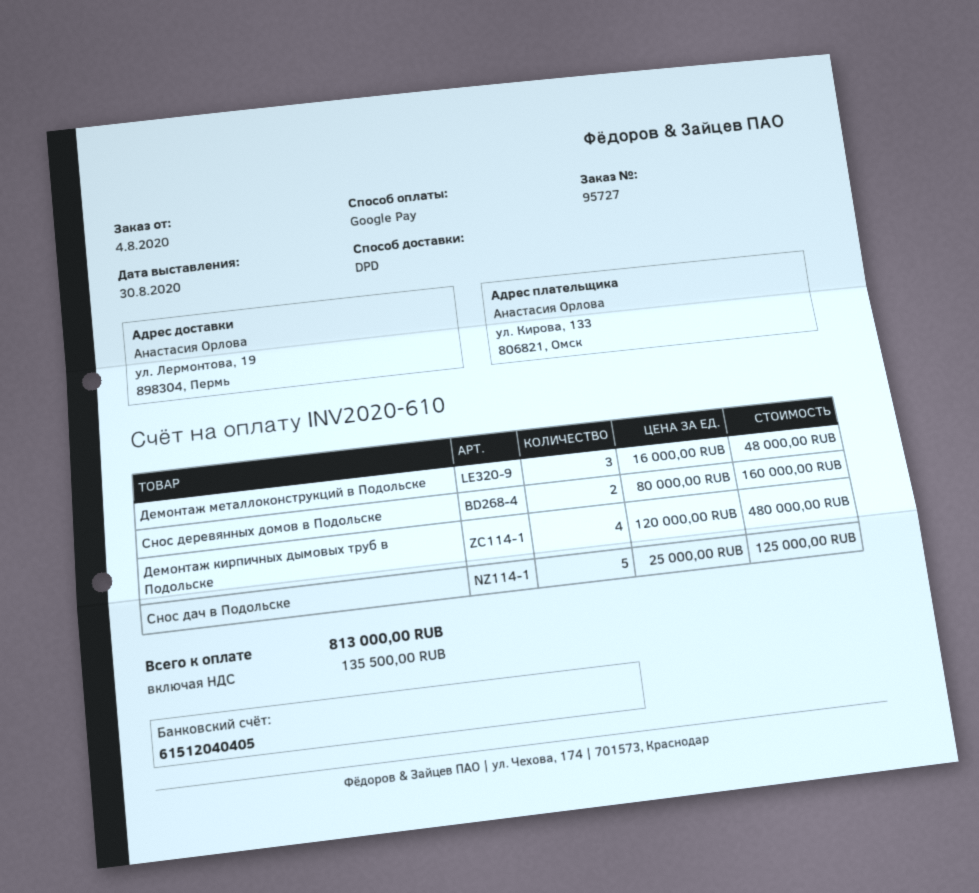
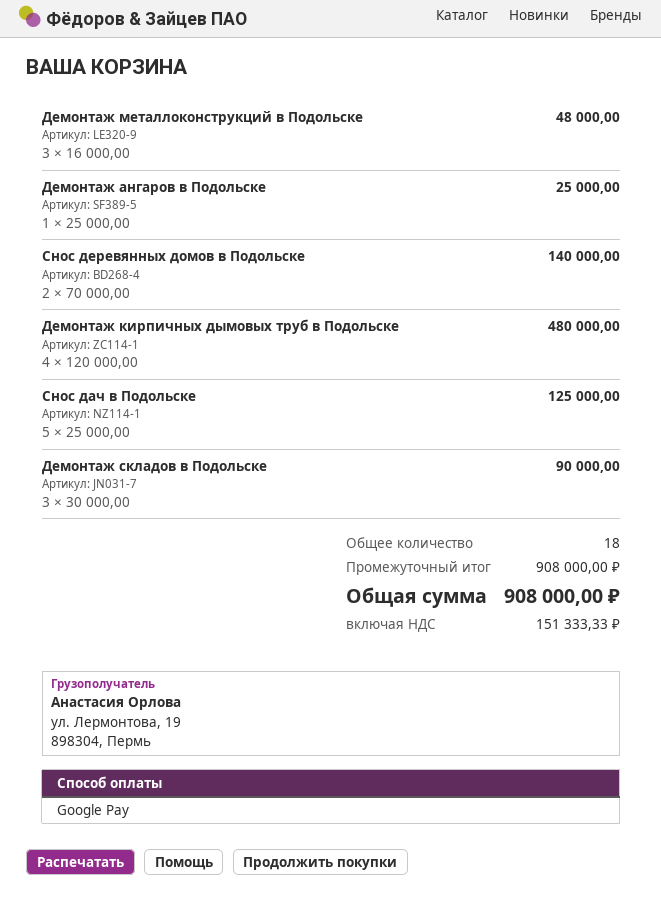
Снос деревянных домов в Подольске: 2 x 80000.00 = 160000.00 -> 2 x 70000.00 = 140000.00
Демонтаж ангаров в Подольске: none -> 1 x 25000.00 = 25000.00
Демонтаж складов в Подольске: none -> 3 x 30000.00 = 90000.00
tax: 135500.00 -> 151333.33
total: 813000.00 -> 908000.00

